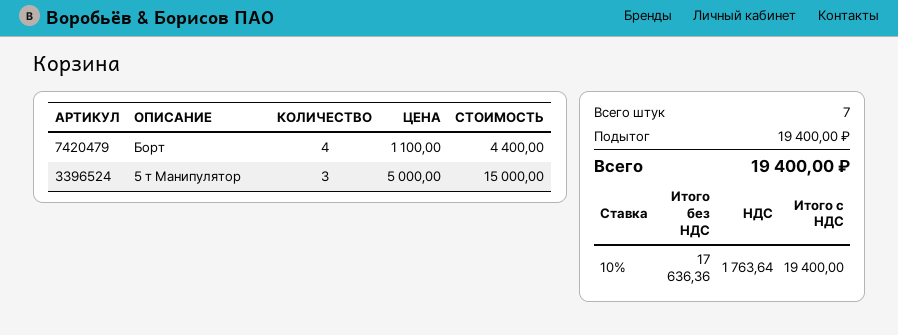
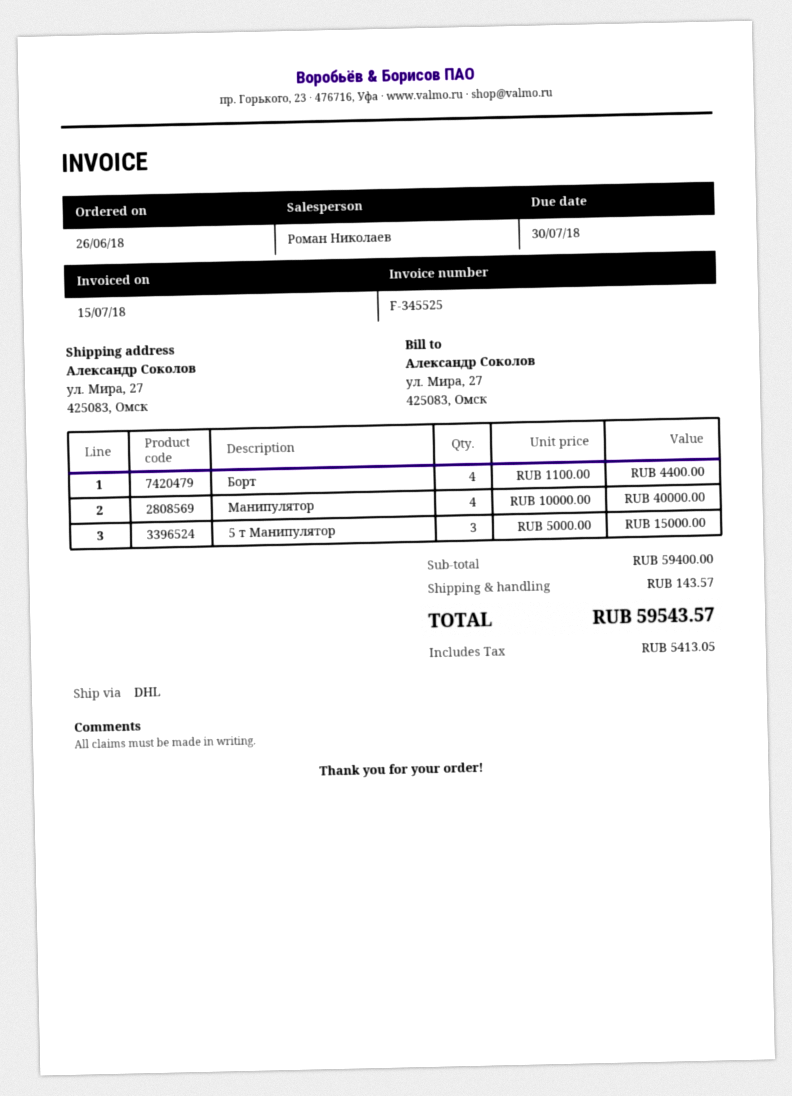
Манипулятор: none -> 4 x 10000.00 = 40000.00
subtotal: 19400.00 -> 59400.00
shipping: none -> 143.57
tax: 1763.64 -> 5413.05
total: 19400.00 -> 59543.57

